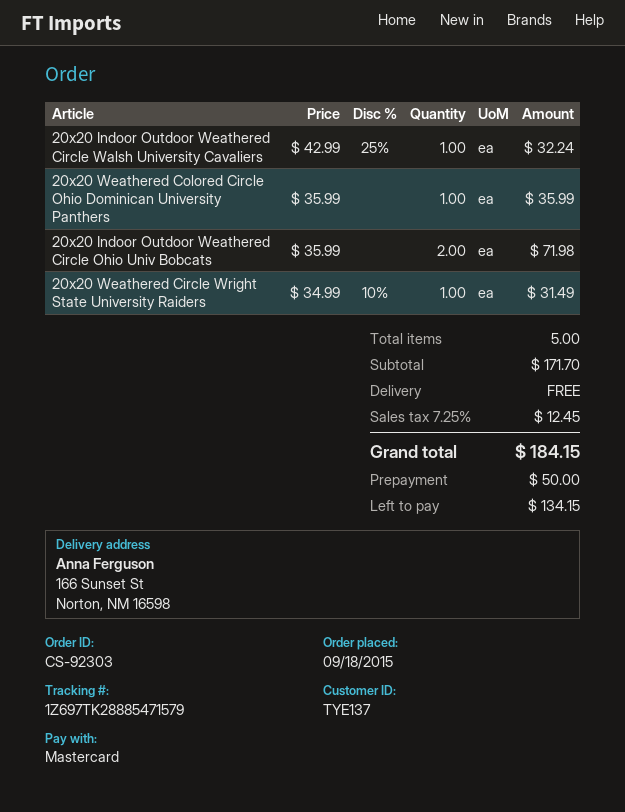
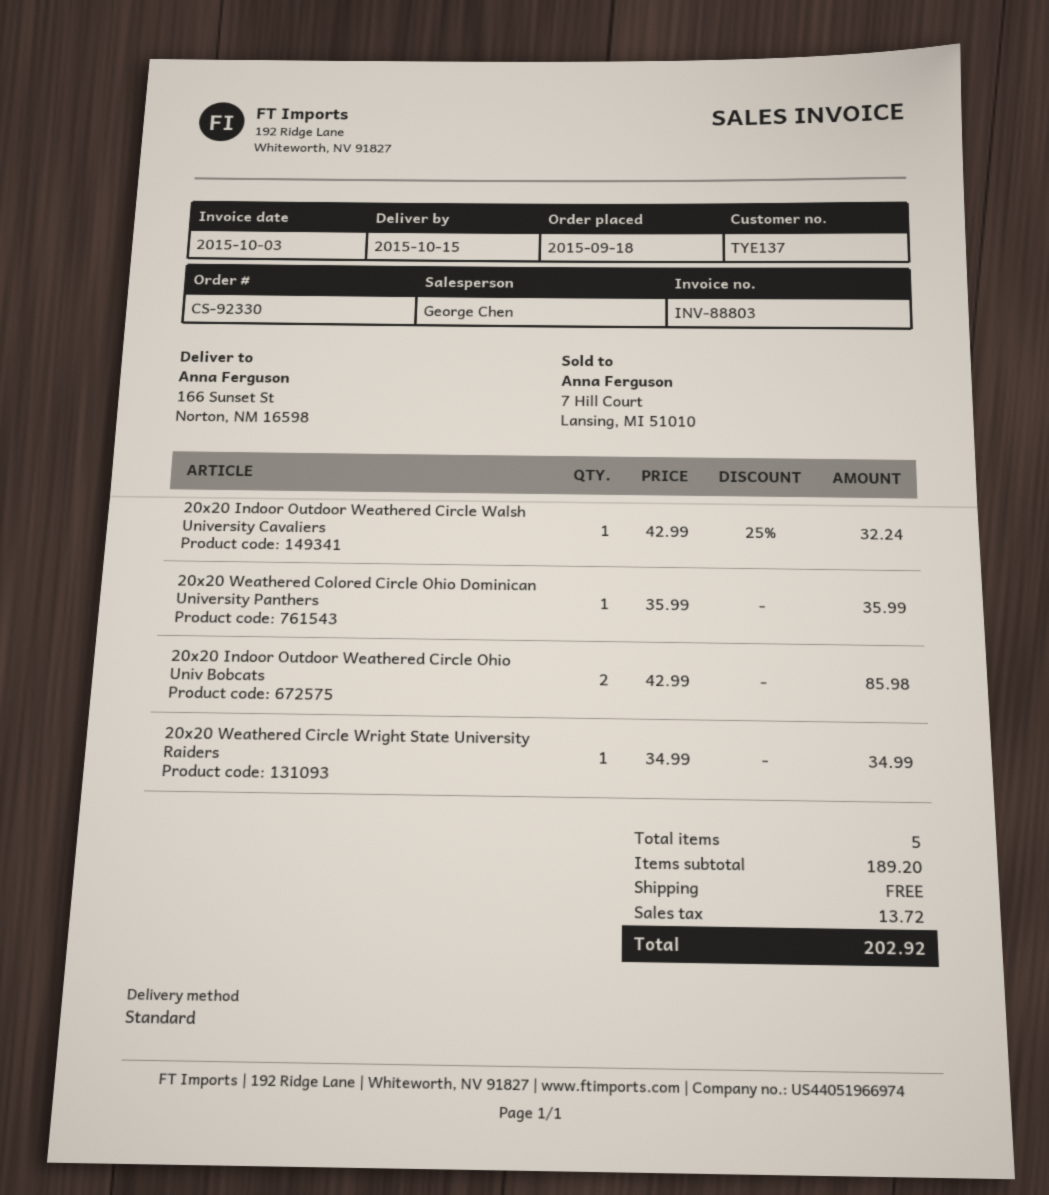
order number: CS-92303 -> CS-92330
20x20 Indoor Outdoor Weathered Circle Ohio Univ Bobcats: 2 x 35.99 = 71.98 -> 2 x 42.99 = 85.98
20x20 Weathered Circle Wright State University Raiders: 1 x 34.99 - 10% = 31.49 -> 1 x 34.99 = 34.99
subtotal: 171.70 -> 189.20
tax: 12.45 -> 13.72
total: 184.15 -> 202.92

